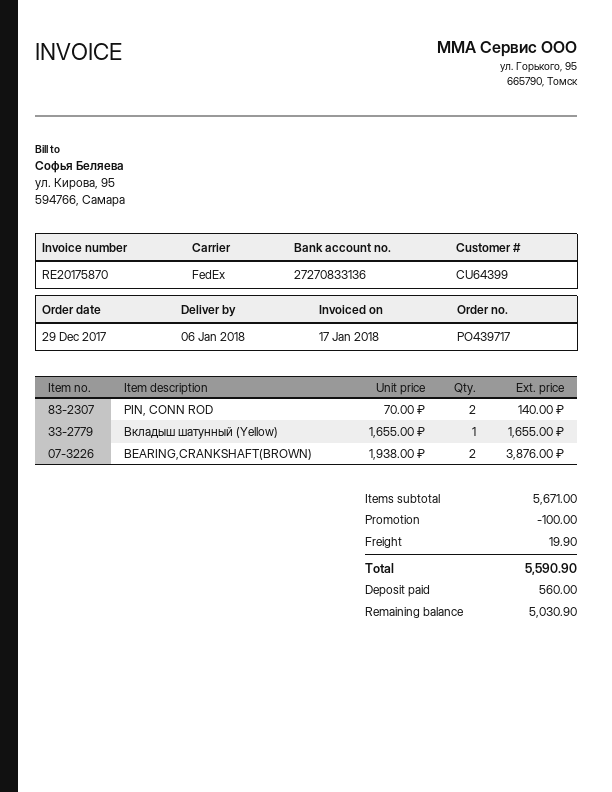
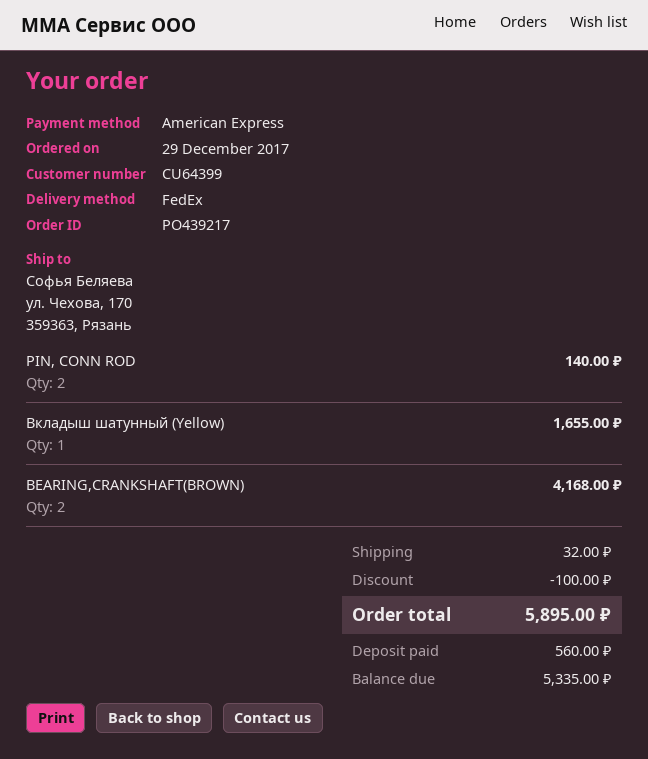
order number: PO439717 -> PO439217
BEARING,CRANKSHAFT(BROWN): 2 for 3876.00 -> 2 for 4168.00
shipping: 19.90 -> 32.00
total: 5590.90 -> 5895.00
balance: 5030.90 -> 5335.00

